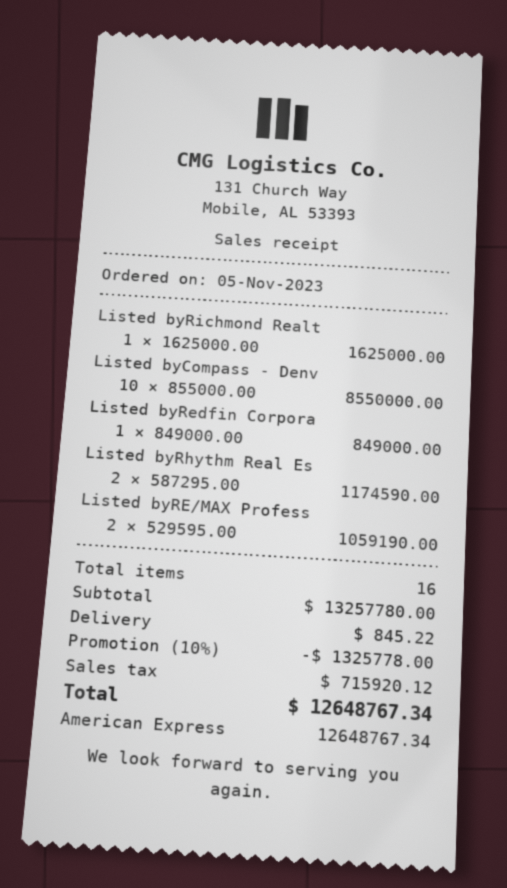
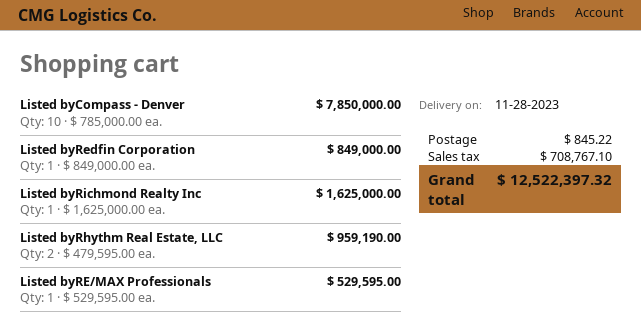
Listed byCompass - Denv: 10 x 855000.00 = 8550000.00 -> 10 x 785000.00 = 7850000.00
Listed byRhythm Real Es: 2 x 587295.00 = 1174590.00 -> 2 x 479595.00 = 959190.00
Listed byRE/MAX Profess: 2 x 529595.00 = 1059190.00 -> 1 x 529595.00 = 529595.00
discount: 10% = 1325778.00 -> none
tax: 715920.12 -> 708767.10
total: 12648767.34 -> 12522397.32

